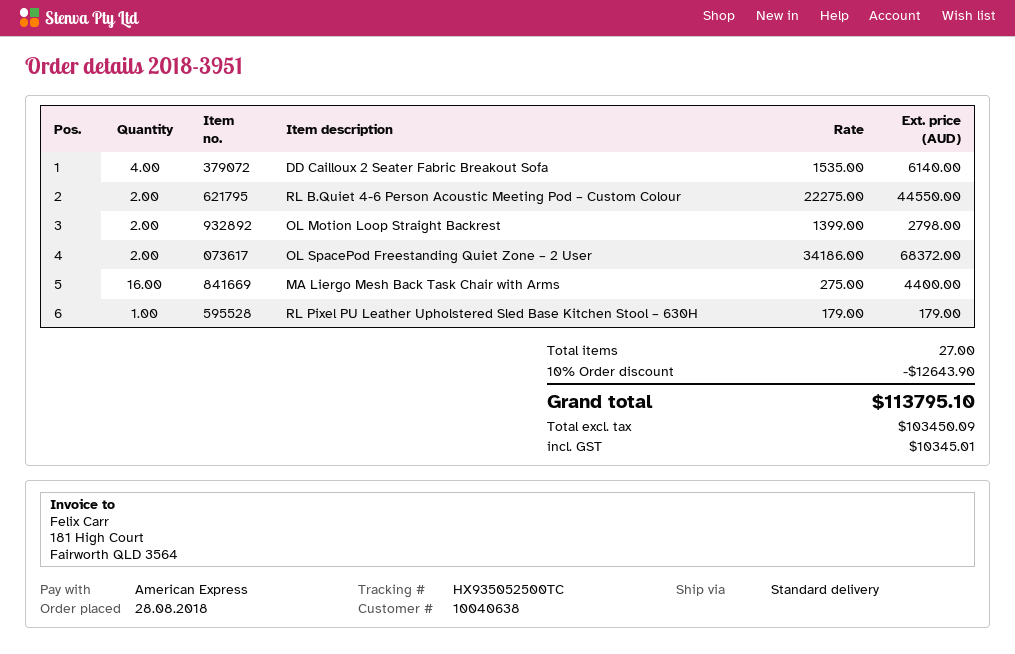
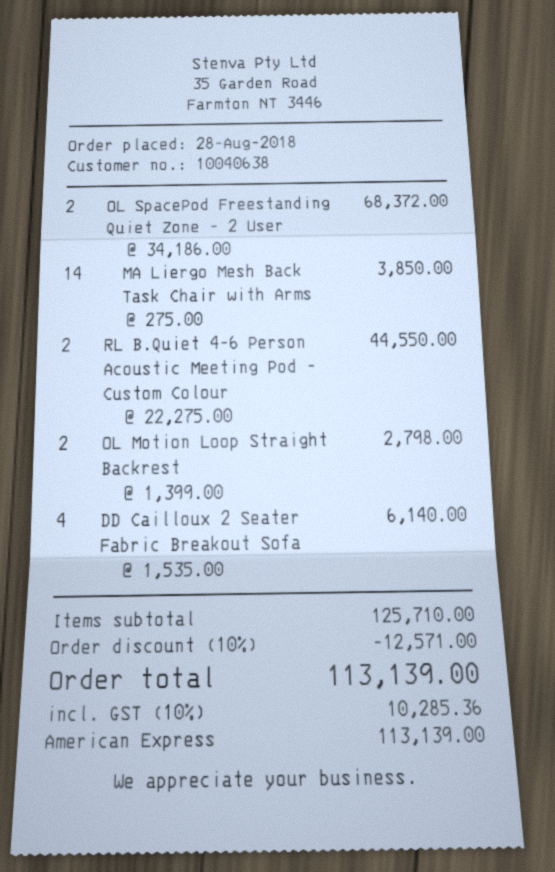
MA Liergo Mesh Back Task Chair with Arms: 16 x 275.00 = 4400.00 -> 14 x 275.00 = 3850.00
RL Pixel PU Leather Upholstered Sled Base Kitchen Stool – 630H: 1 x 179.00 = 179.00 -> none
discount: 10% = 12643.90 -> 10% = 12571.00
tax: 10345.01 -> 10285.36
total: 113795.10 -> 113139.00

